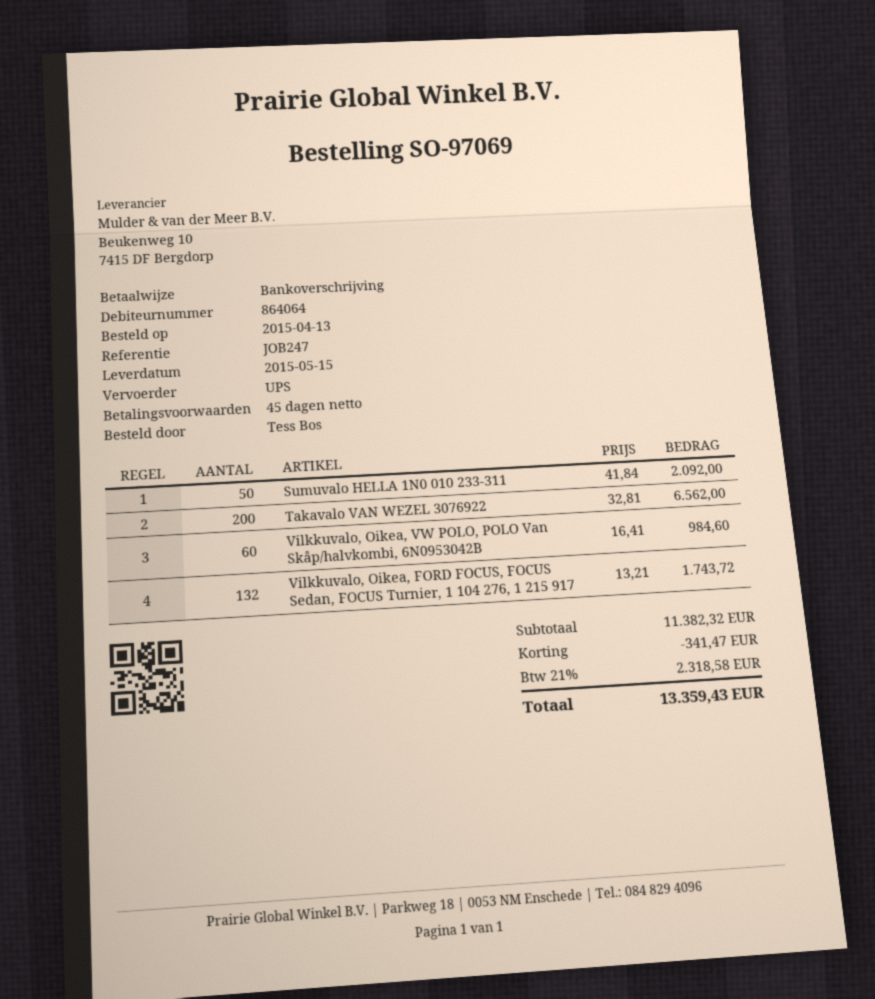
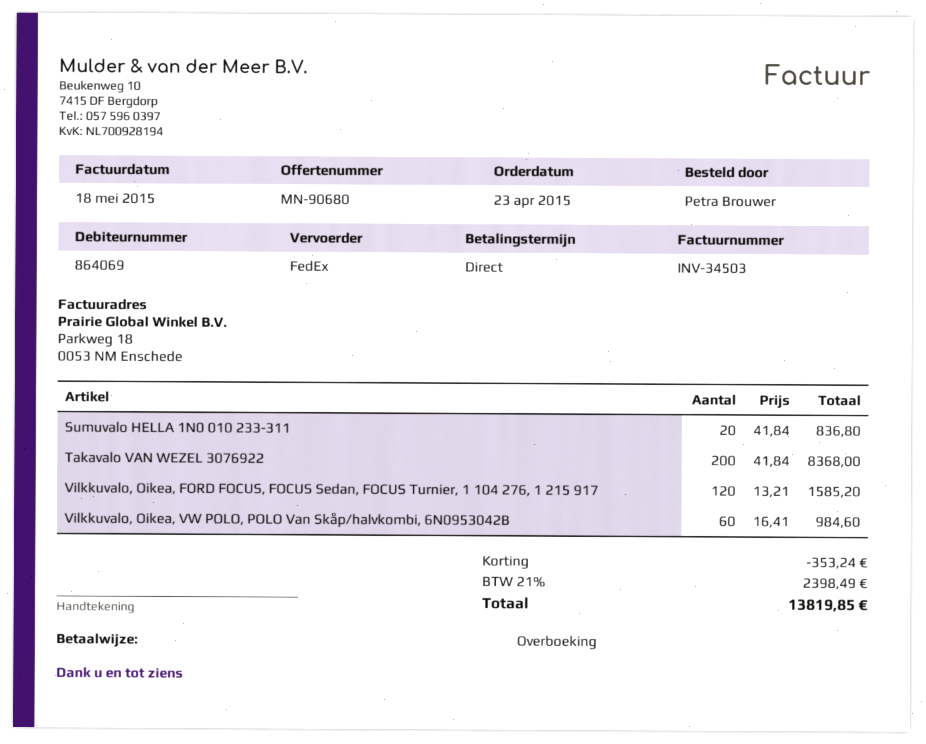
order date: 2015-04-13 -> 2015-04-23
payment terms: 45 days -> on receipt
customer number: 864064 -> 864069
ordered by: Tess Bos -> Petra Brouwer
shipping method: UPS -> FedEx
Sumuvalo HELLA 1N0 010 233-311: 50 x 41.84 = 2092.00 -> 20 x 41.84 = 836.80
Takavalo VAN WEZEL 3076922: 200 x 32.81 = 6562.00 -> 200 x 41.84 = 8368.00
Vilkkuvalo, Oikea, FORD FOCUS, FOCUS Sedan, FOCUS Turnier, 1 104 276, 1 215 917: 132 x 13.21 = 1743.72 -> 120 x 13.21 = 1585.20
discount: 341.47 -> 353.24
tax: 21% = 2318.58 -> 21% = 2398.49
total: 13359.43 -> 13819.85

